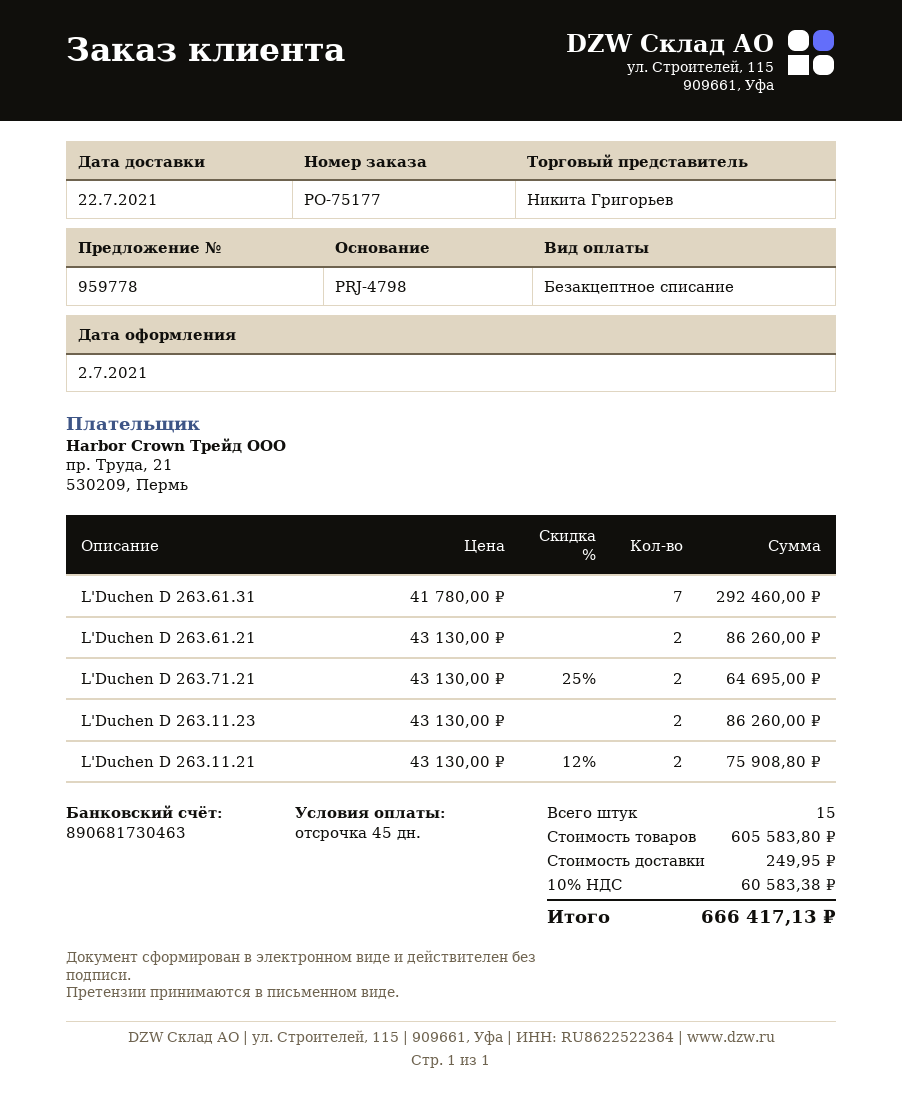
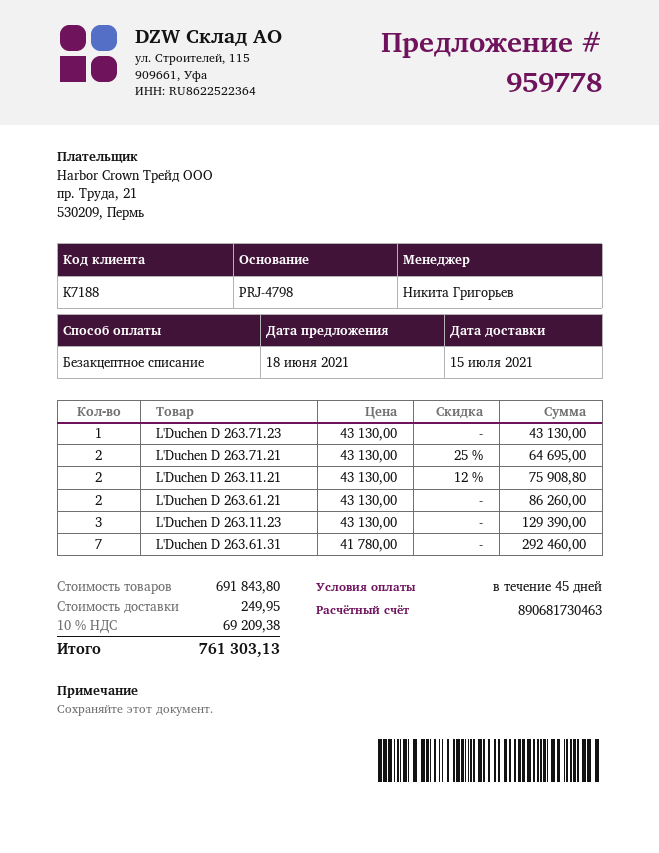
delivery date: 2021-07-22 -> 2021-07-15
L'Duchen D 263.11.23: 2 x 43130.00 = 86260.00 -> 3 x 43130.00 = 129390.00
L'Duchen D 263.71.23: none -> 1 x 43130.00 = 43130.00
subtotal: 605583.80 -> 691843.80
tax: 10% = 60583.38 -> 10% = 69209.38
total: 666417.13 -> 761303.13

